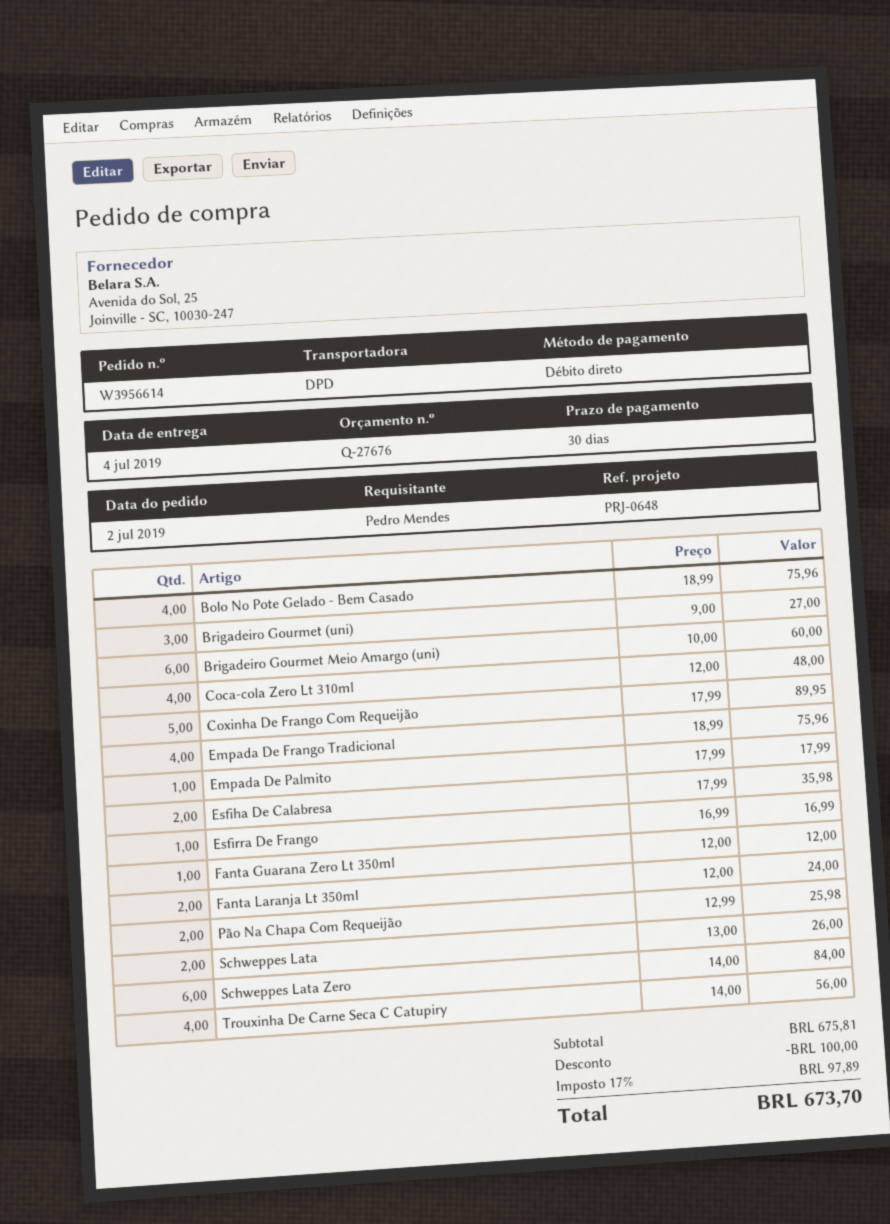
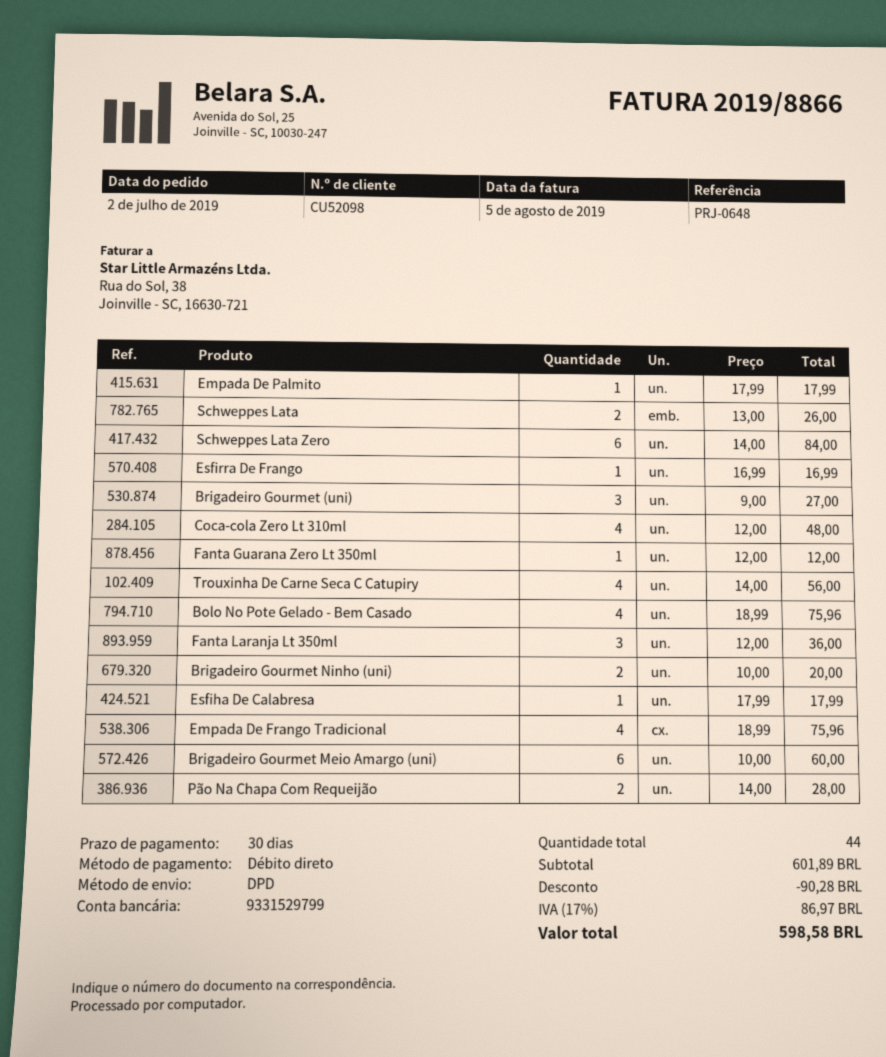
Coxinha De Frango Com Requeijão: 5 x 17.99 = 89.95 -> none
Esfiha De Calabresa: 2 x 17.99 = 35.98 -> 1 x 17.99 = 17.99
Fanta Laranja Lt 350ml: 2 x 12.00 = 24.00 -> 3 x 12.00 = 36.00
Pão Na Chapa Com Requeijão: 2 x 12.99 = 25.98 -> 2 x 14.00 = 28.00
Brigadeiro Gourmet Ninho (uni): none -> 2 x 10.00 = 20.00
subtotal: 675.81 -> 601.89
discount: 100.00 -> 90.28
tax: 17% = 97.89 -> 17% = 86.97
total: 673.70 -> 598.58

